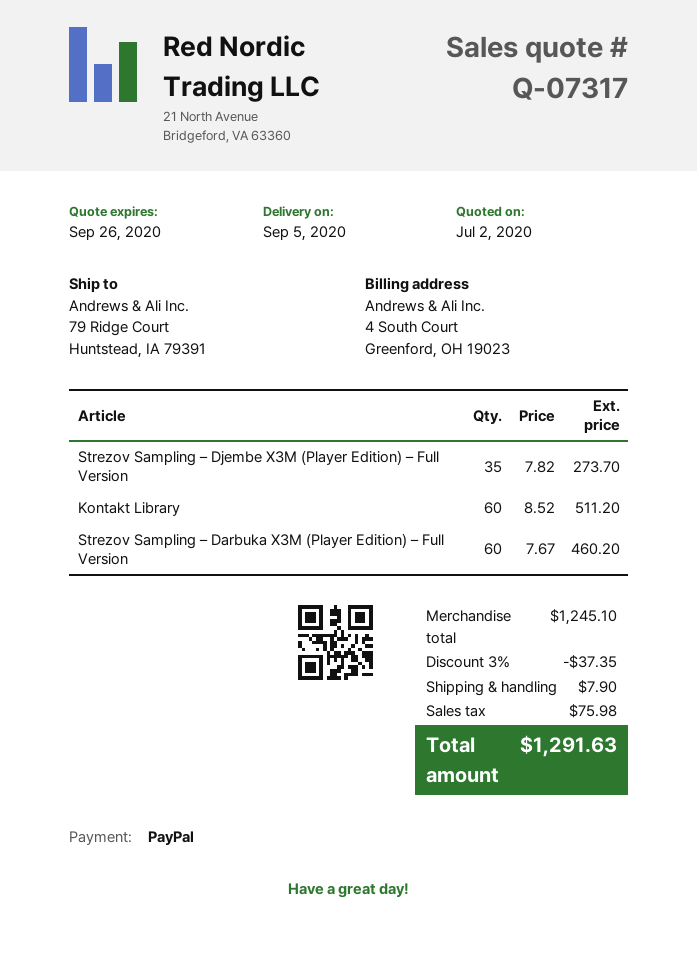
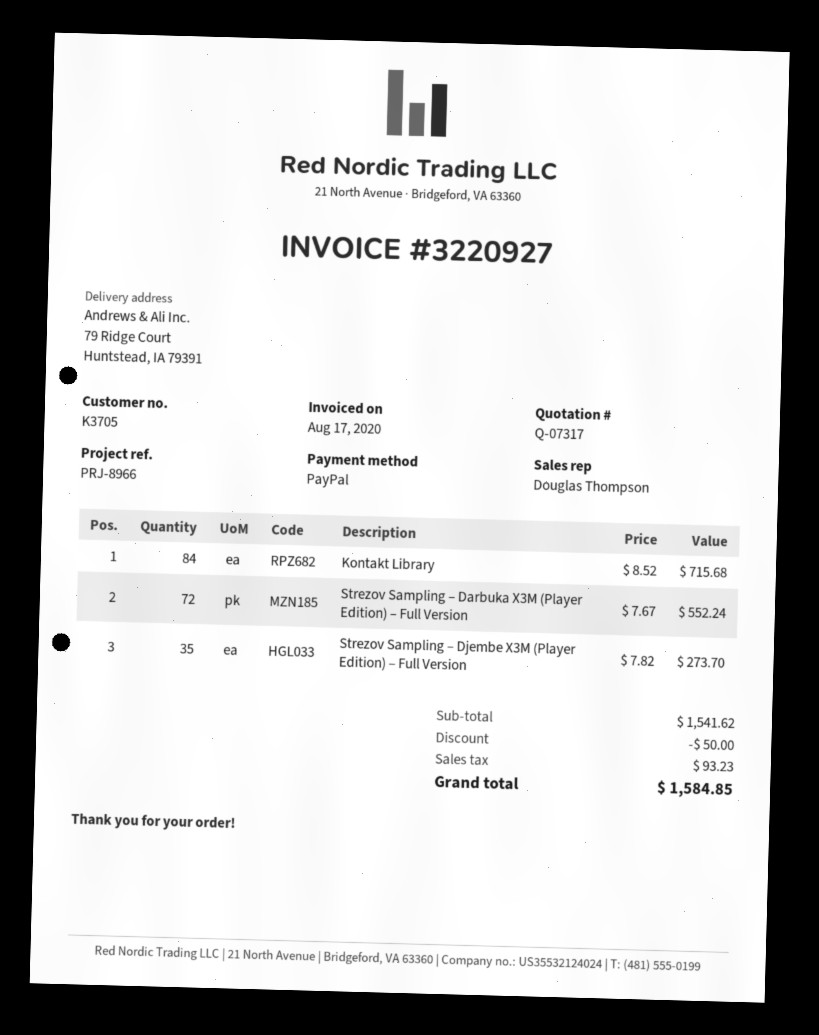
Kontakt Library: 60 x 8.52 = 511.20 -> 84 x 8.52 = 715.68
Strezov Sampling – Darbuka X3M (Player Edition) – Full Version: 60 x 7.67 = 460.20 -> 72 x 7.67 = 552.24
subtotal: 1245.10 -> 1541.62
discount: 37.35 -> 50.00
shipping: 7.90 -> none
tax: 75.98 -> 93.23
total: 1291.63 -> 1584.85

